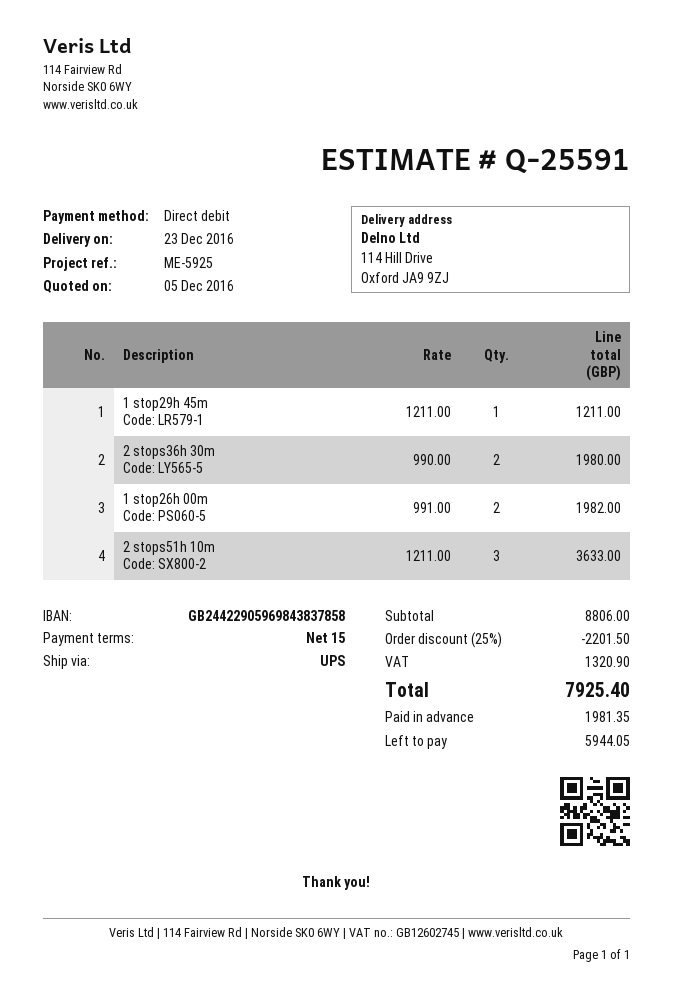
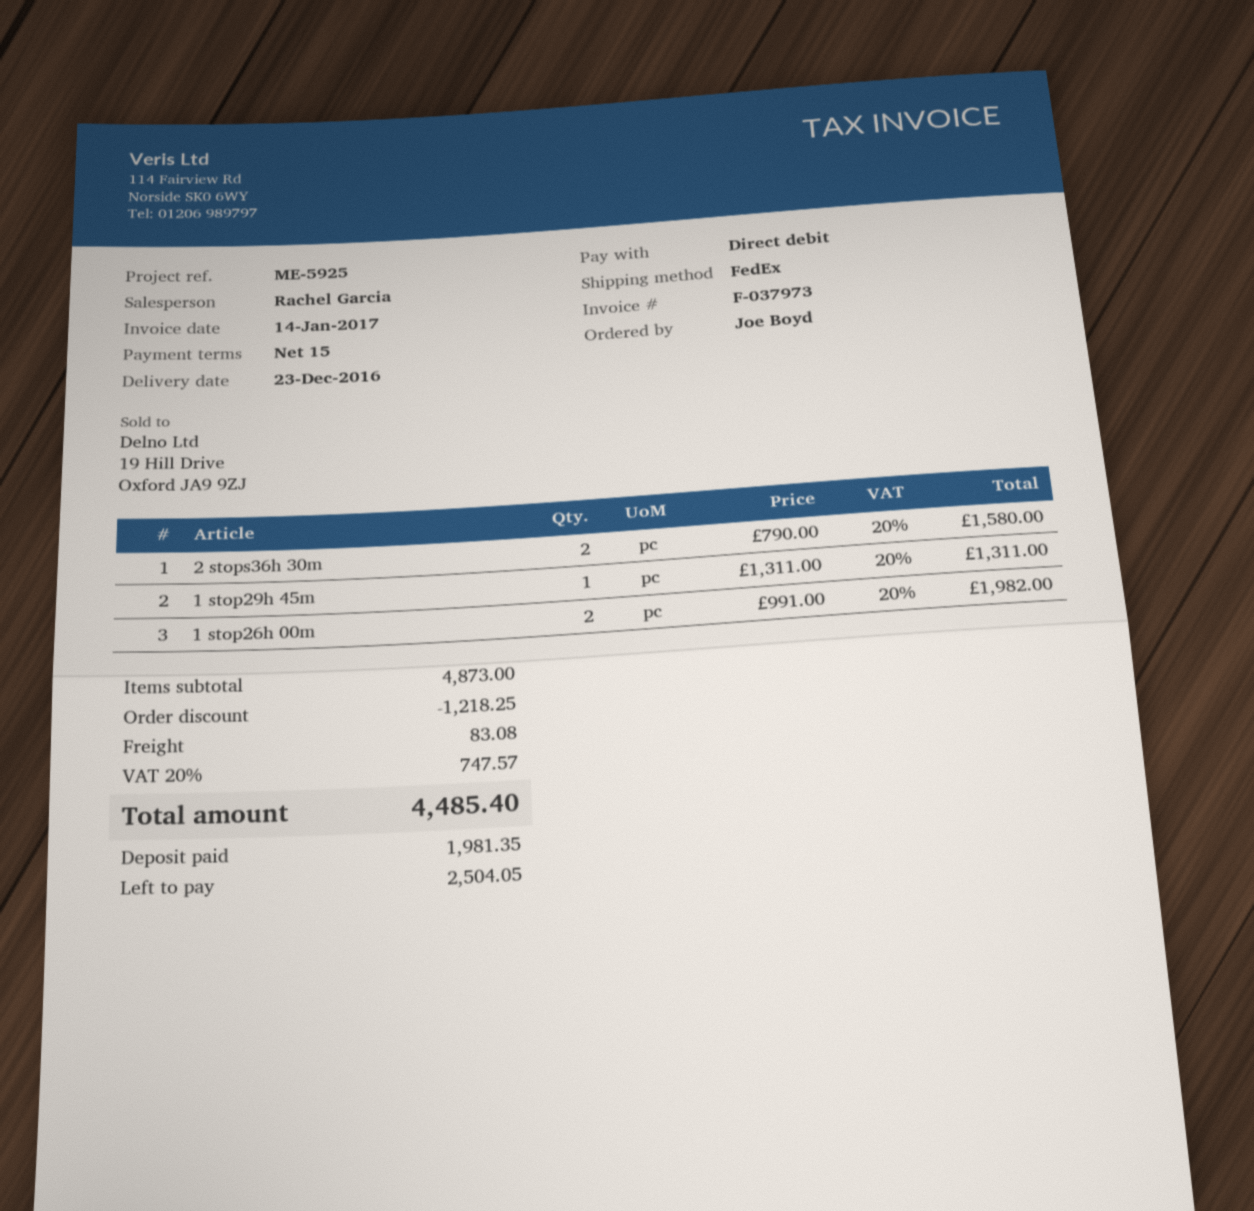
shipping method: UPS -> FedEx
1 stop29h 45m: 1 x 1211.00 = 1211.00 -> 1 x 1311.00 = 1311.00
2 stops36h 30m: 2 x 990.00 = 1980.00 -> 2 x 790.00 = 1580.00
2 stops51h 10m: 3 x 1211.00 = 3633.00 -> none
subtotal: 8806.00 -> 4873.00
discount: 2201.50 -> 1218.25
shipping: none -> 83.08
tax: 1320.90 -> 747.57
total: 7925.40 -> 4485.40
balance: 5944.05 -> 2504.05

